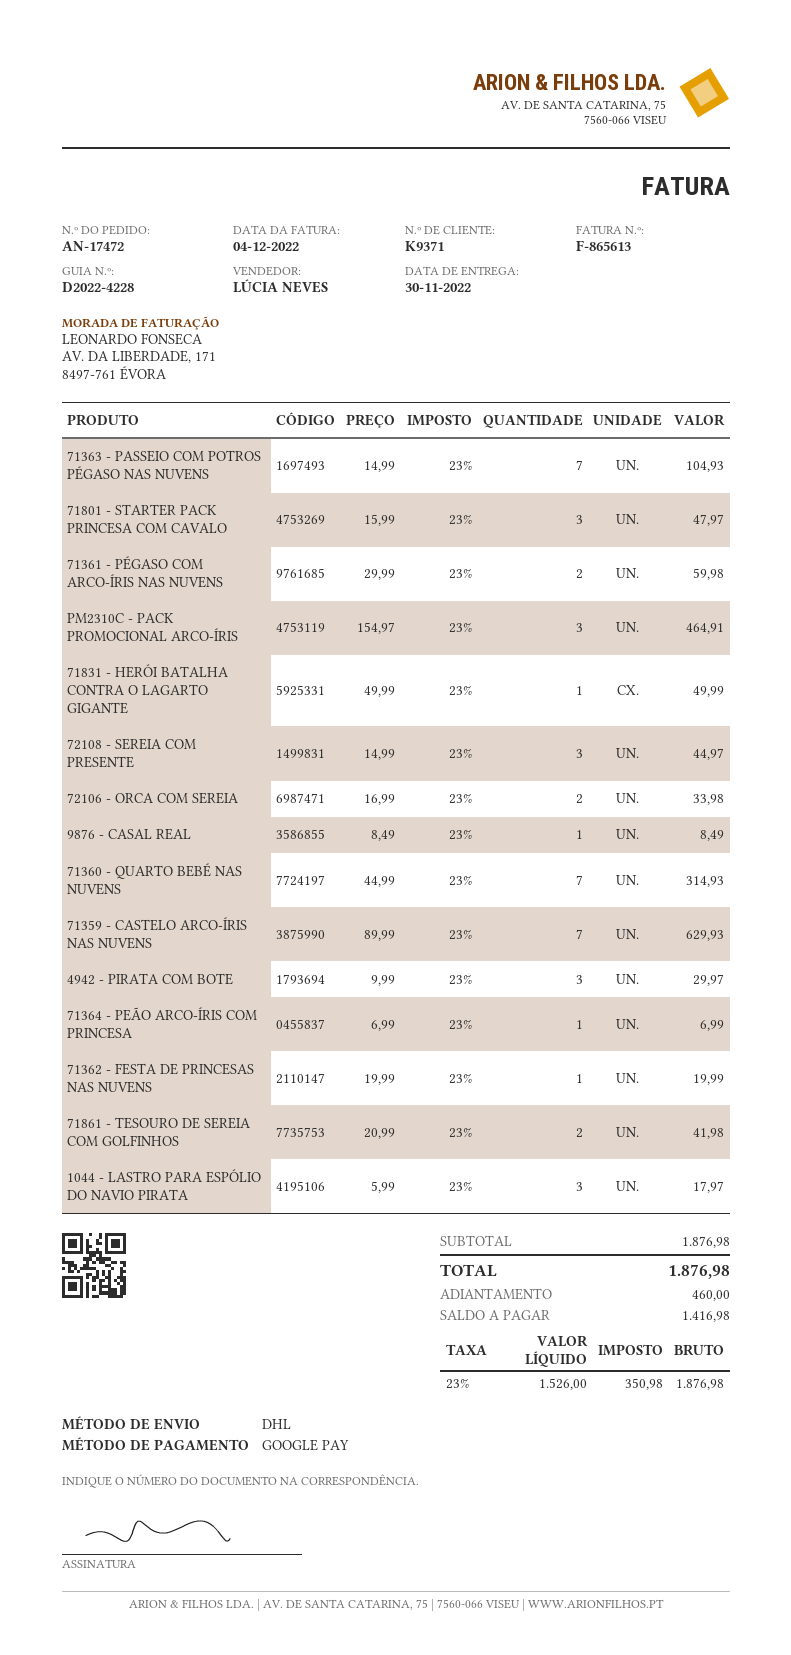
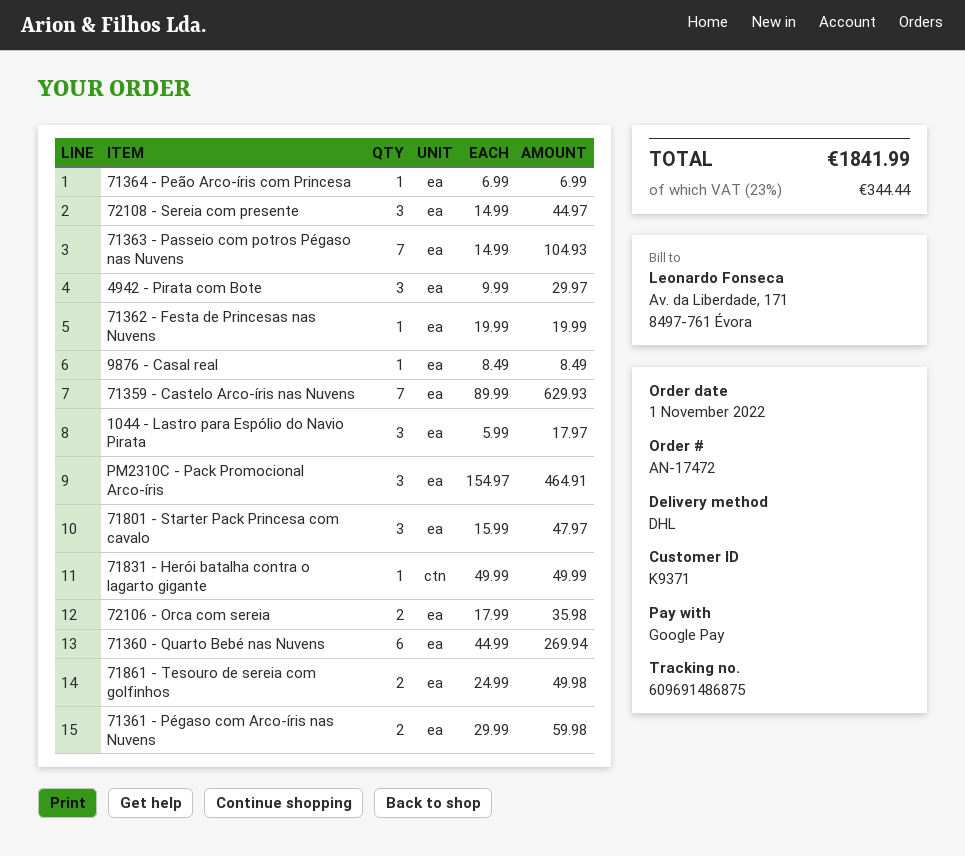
72106 - ORCA COM SEREIA: 2 x 16.99 = 33.98 -> 2 x 17.99 = 35.98
71360 - QUARTO BEBÉ NAS NUVENS: 7 x 44.99 = 314.93 -> 6 x 44.99 = 269.94
71861 - TESOURO DE SEREIA COM GOLFINHOS: 2 x 20.99 = 41.98 -> 2 x 24.99 = 49.98
tax: 23% = 350.98 -> 23% = 344.44
total: 1876.98 -> 1841.99

